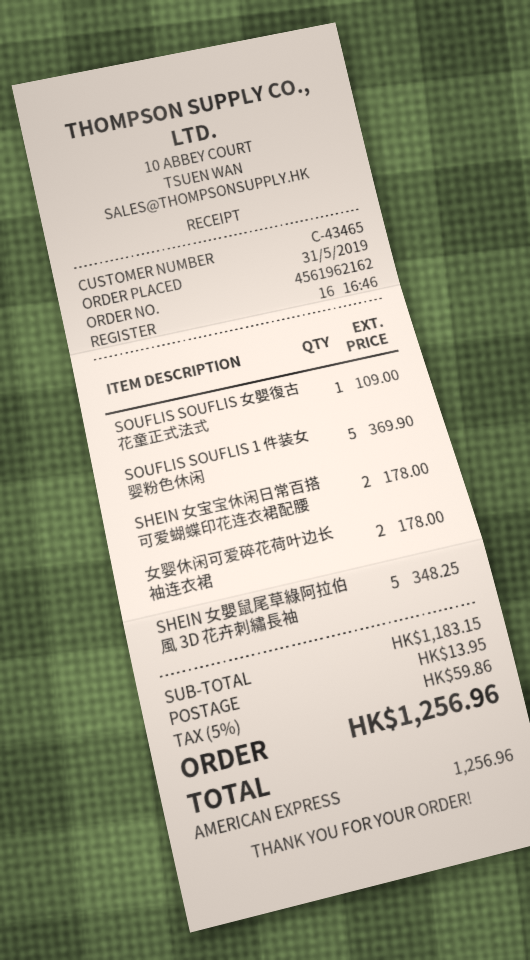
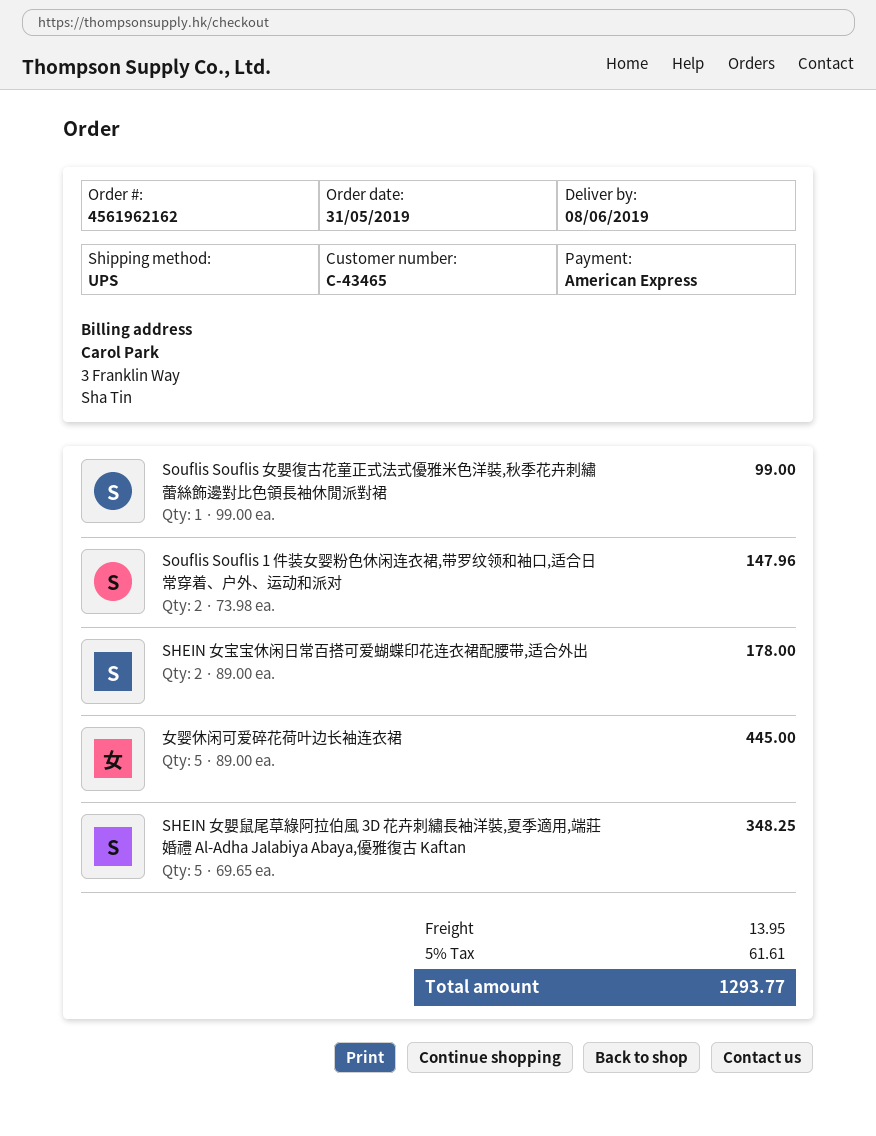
SOUFLIS SOUFLIS 女嬰復古花童正式法式: 1 for 109.00 -> 1 for 99.00
SOUFLIS SOUFLIS 1 件装女婴粉色休闲: 5 for 369.90 -> 2 for 147.96
女婴休闲可爱碎花荷叶边长袖连衣裙: 2 for 178.00 -> 5 for 445.00
tax: 5% = 59.86 -> 5% = 61.61
total: 1256.96 -> 1293.77

